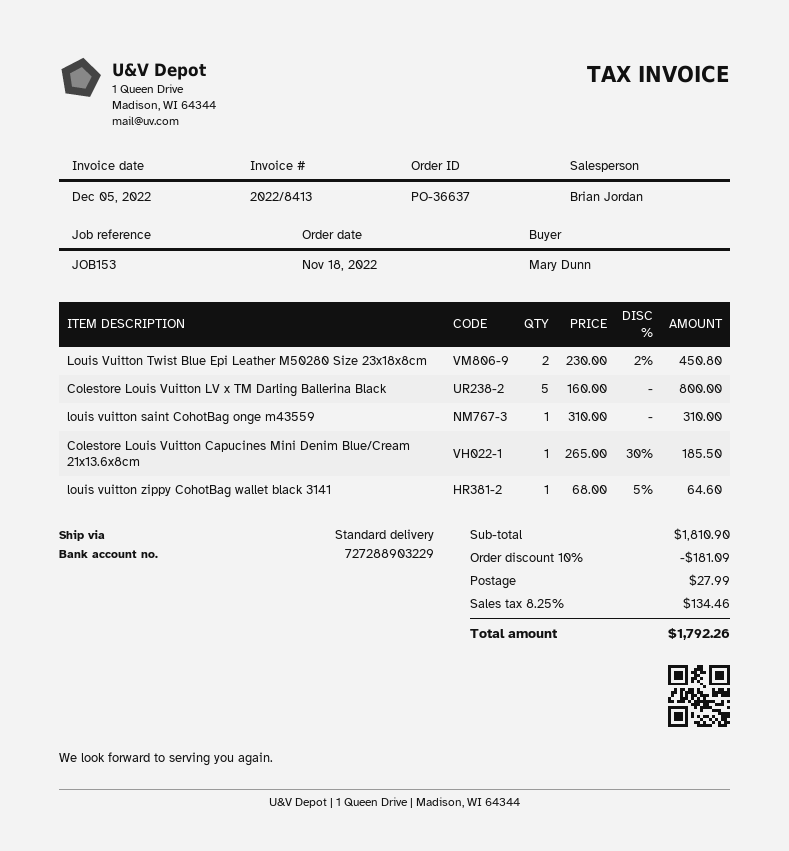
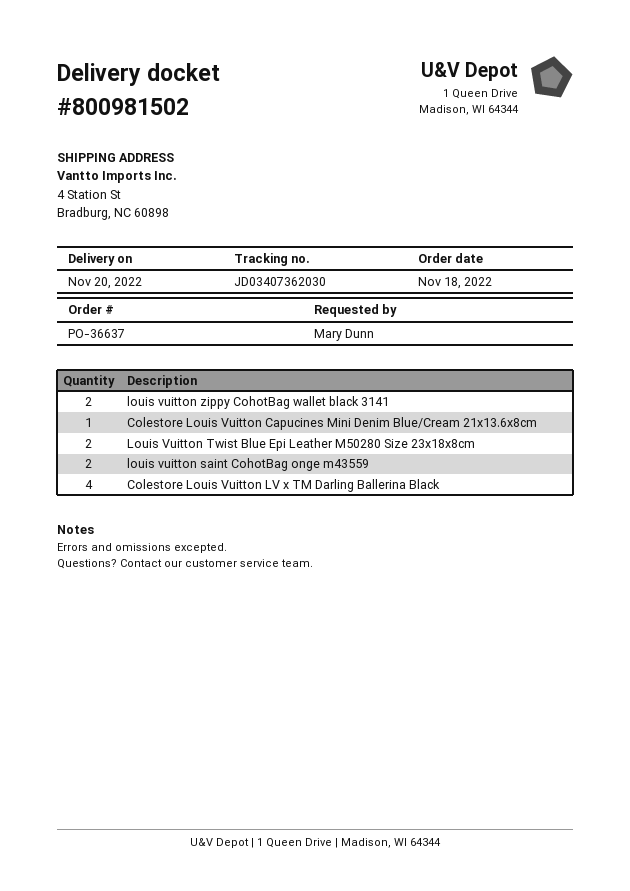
Colestore Louis Vuitton LV x TM Darling Ballerina Black: 5 -> 4
louis vuitton saint CohotBag onge m43559: 1 -> 2
louis vuitton zippy CohotBag wallet black 3141: 1 -> 2

